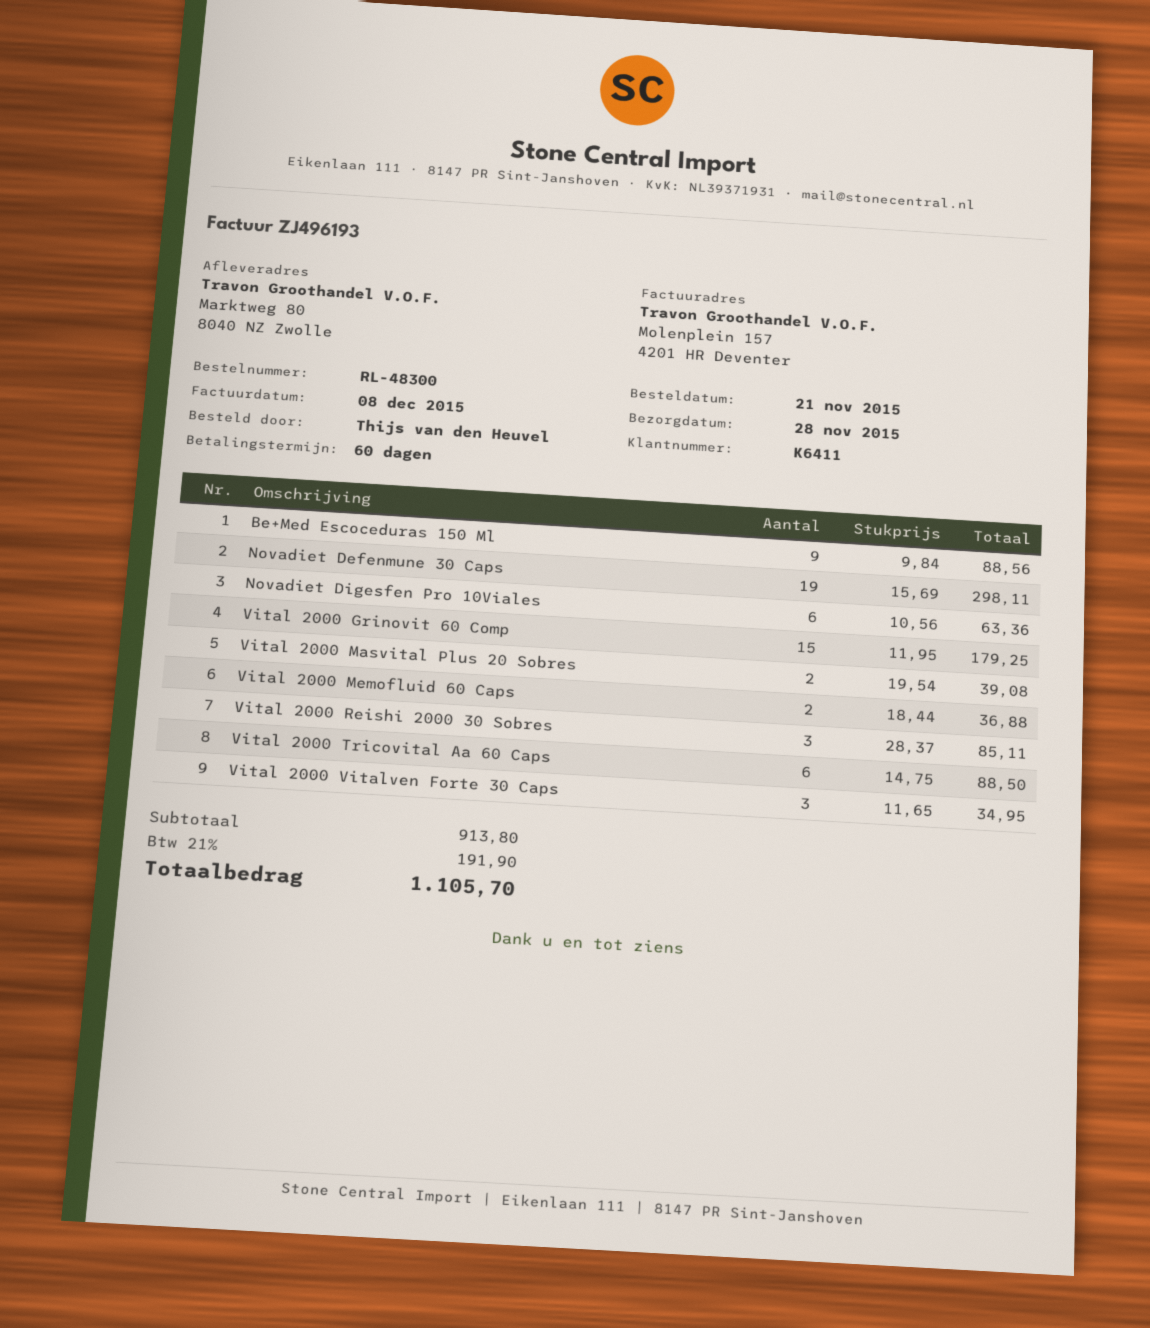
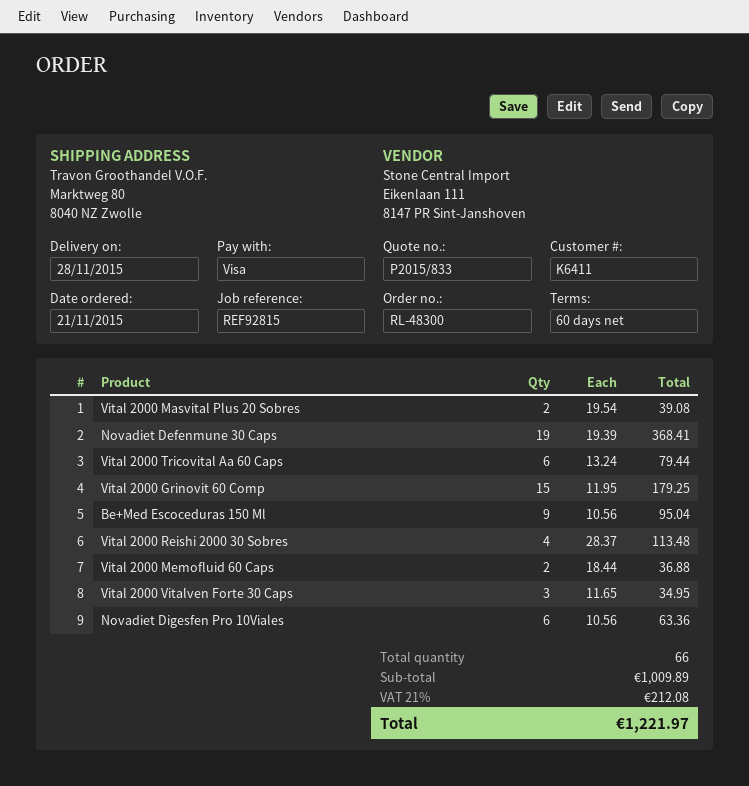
Be+Med Escoceduras 150 Ml: 9 x 9.84 = 88.56 -> 9 x 10.56 = 95.04
Novadiet Defenmune 30 Caps: 19 x 15.69 = 298.11 -> 19 x 19.39 = 368.41
Vital 2000 Reishi 2000 30 Sobres: 3 x 28.37 = 85.11 -> 4 x 28.37 = 113.48
Vital 2000 Tricovital Aa 60 Caps: 6 x 14.75 = 88.50 -> 6 x 13.24 = 79.44
subtotal: 913.80 -> 1009.89
tax: 21% = 191.90 -> 21% = 212.08
total: 1105.70 -> 1221.97

